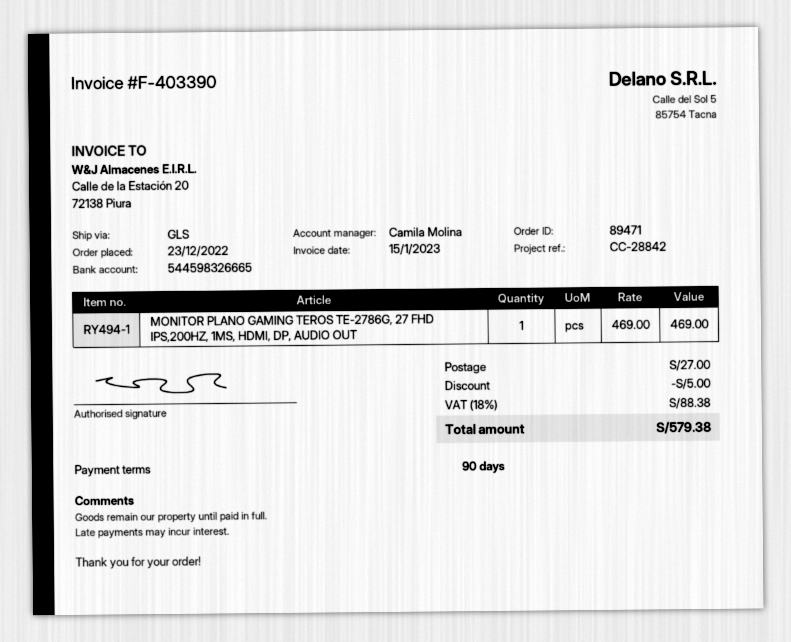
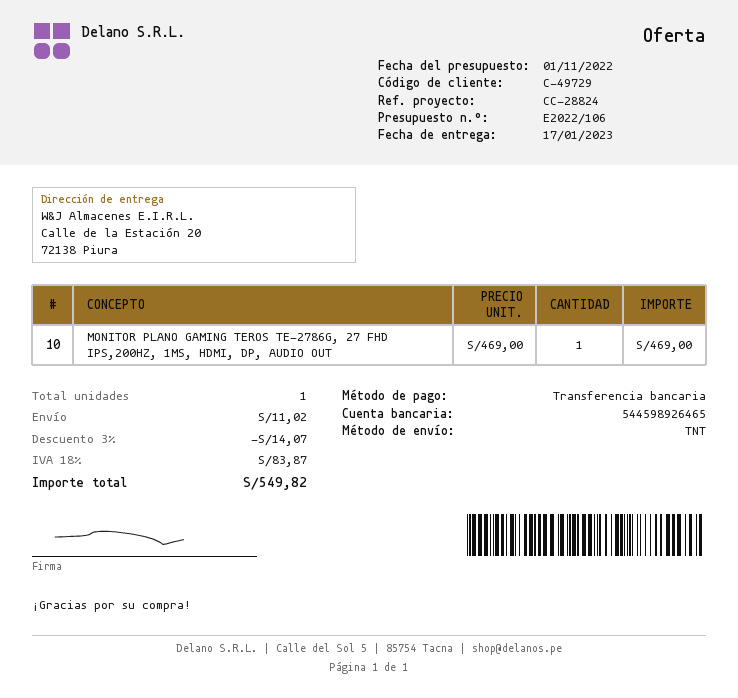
reference: CC-28842 -> CC-28824
bank account: 544598326665 -> 544598926465
shipping method: GLS -> TNT
discount: 5.00 -> 14.07
shipping: 27.00 -> 11.02
tax: 18% = 88.38 -> 18% = 83.87
total: 579.38 -> 549.82

